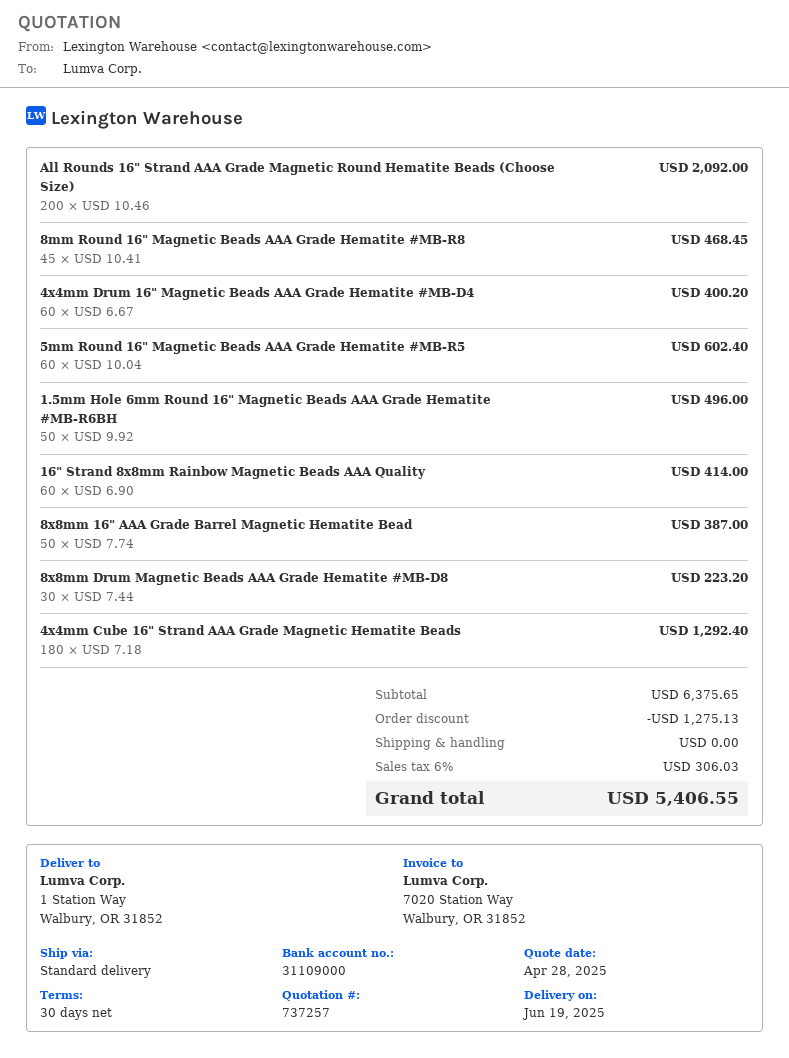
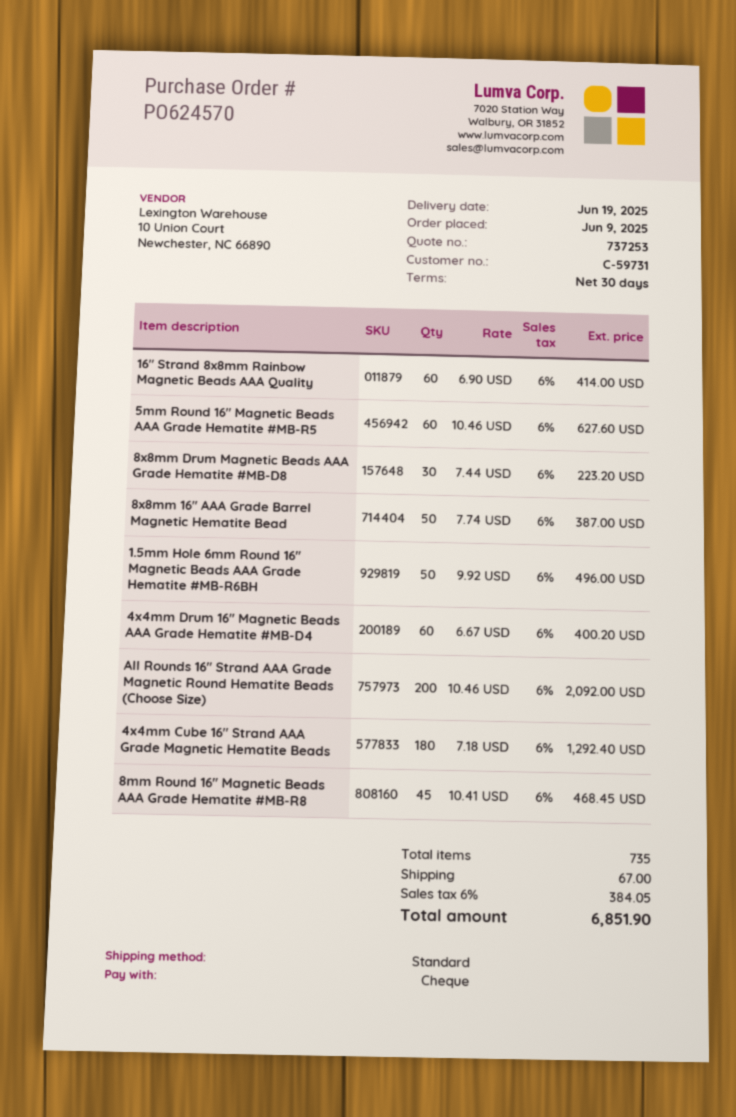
quote number: 737257 -> 737253
5mm Round 16" Magnetic Beads AAA Grade Hematite #MB-R5: 60 x 10.04 = 602.40 -> 60 x 10.46 = 627.60
discount: 1275.13 -> none
shipping: 0.00 -> 67.00
tax: 6% = 306.03 -> 6% = 384.05
total: 5406.55 -> 6851.90

